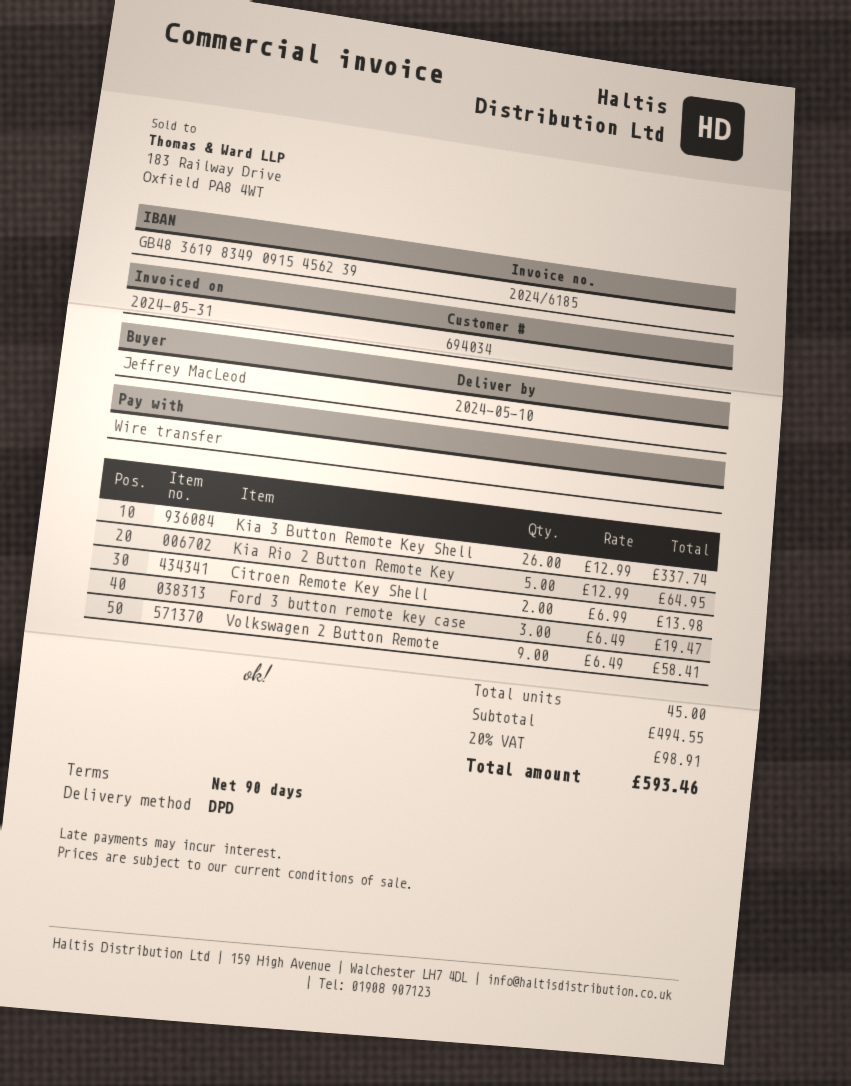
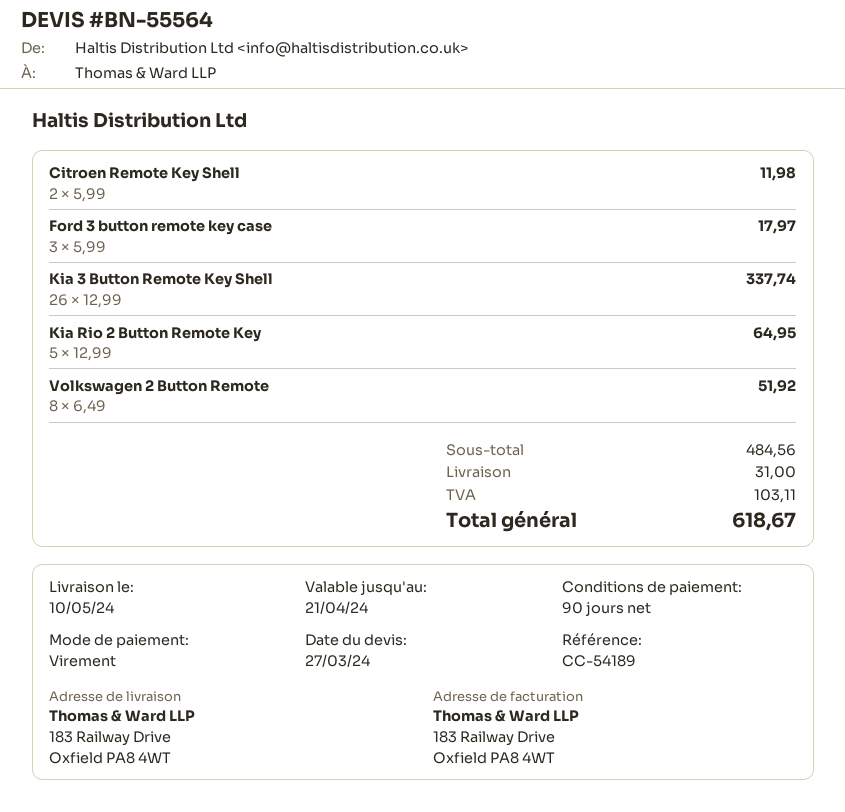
Citroen Remote Key Shell: 2 x 6.99 = 13.98 -> 2 x 5.99 = 11.98
Ford 3 button remote key case: 3 x 6.49 = 19.47 -> 3 x 5.99 = 17.97
Volkswagen 2 Button Remote: 9 x 6.49 = 58.41 -> 8 x 6.49 = 51.92
subtotal: 494.55 -> 484.56
shipping: none -> 31.00
tax: 98.91 -> 103.11
total: 593.46 -> 618.67

